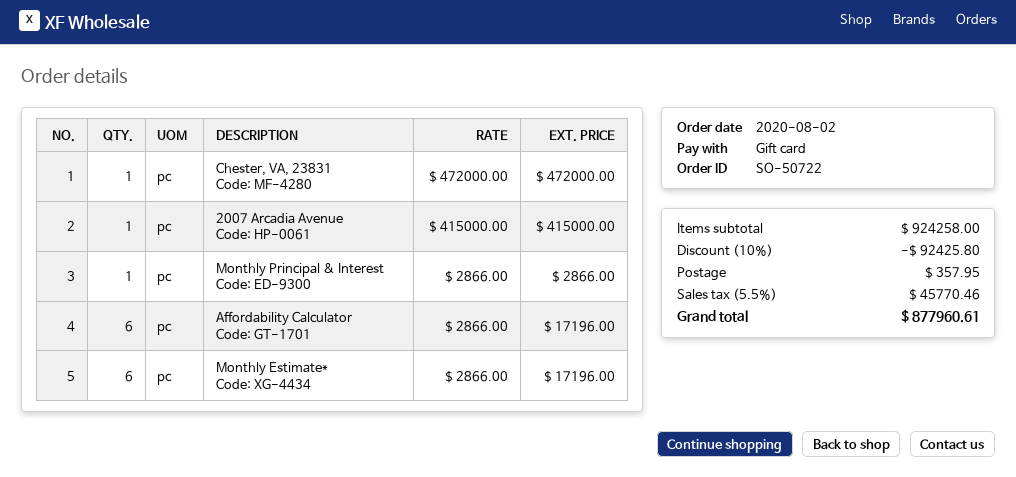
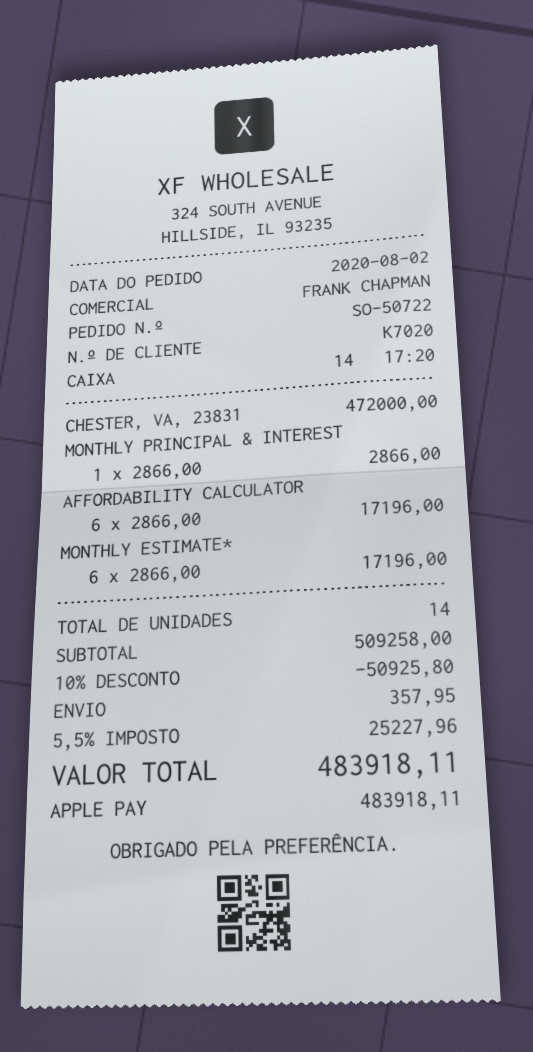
payment method: gift card -> Apple Pay
2007 Arcadia Avenue: 1 x 415000.00 = 415000.00 -> none
subtotal: 924258.00 -> 509258.00
discount: 10% = 92425.80 -> 10% = 50925.80
tax: 5.5% = 45770.46 -> 5.5% = 25227.96
total: 877960.61 -> 483918.11

